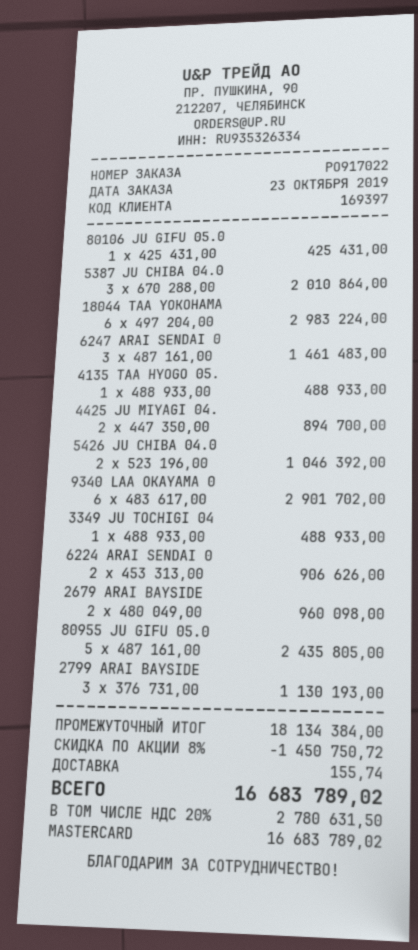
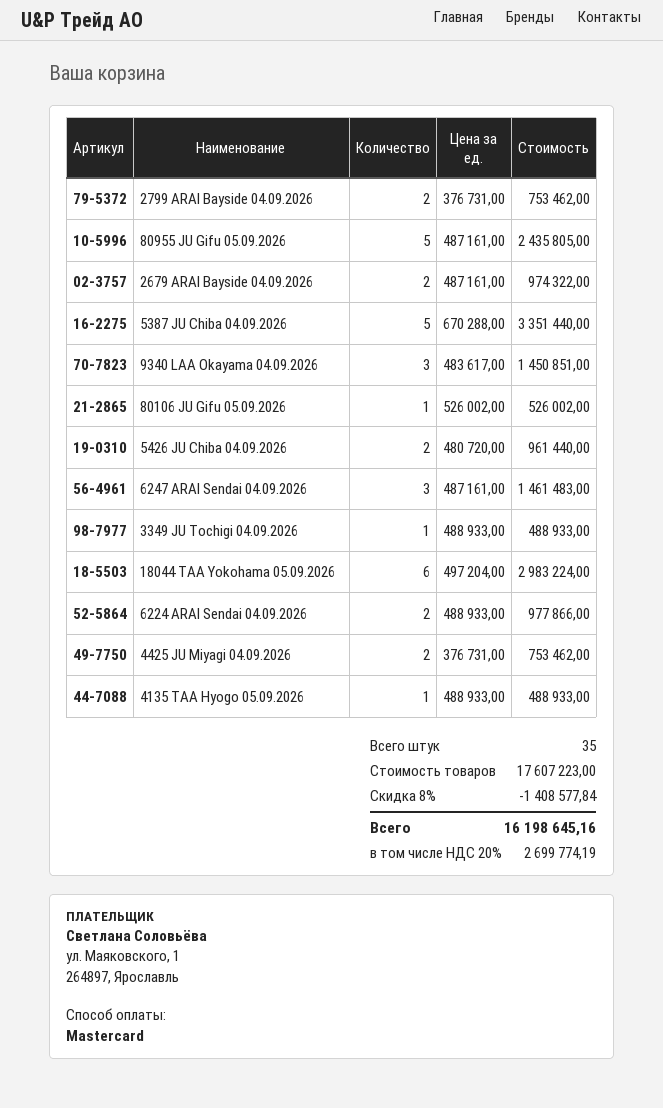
80106 JU GIFU 05.0: 1 x 425431.00 = 425431.00 -> 1 x 526002.00 = 526002.00
5387 JU CHIBA 04.0: 3 x 670288.00 = 2010864.00 -> 5 x 670288.00 = 3351440.00
4425 JU MIYAGI 04.: 2 x 447350.00 = 894700.00 -> 2 x 376731.00 = 753462.00
5426 JU CHIBA 04.0: 2 x 523196.00 = 1046392.00 -> 2 x 480720.00 = 961440.00
9340 LAA OKAYAMA 0: 6 x 483617.00 = 2901702.00 -> 3 x 483617.00 = 1450851.00
6224 ARAI SENDAI 0: 2 x 453313.00 = 906626.00 -> 2 x 488933.00 = 977866.00
2679 ARAI BAYSIDE: 2 x 480049.00 = 960098.00 -> 2 x 487161.00 = 974322.00
2799 ARAI BAYSIDE: 3 x 376731.00 = 1130193.00 -> 2 x 376731.00 = 753462.00
subtotal: 18134384.00 -> 17607223.00
discount: 8% = 1450750.72 -> 8% = 1408577.84
shipping: 155.74 -> none
tax: 20% = 2780631.50 -> 20% = 2699774.19
total: 16683789.02 -> 16198645.16

